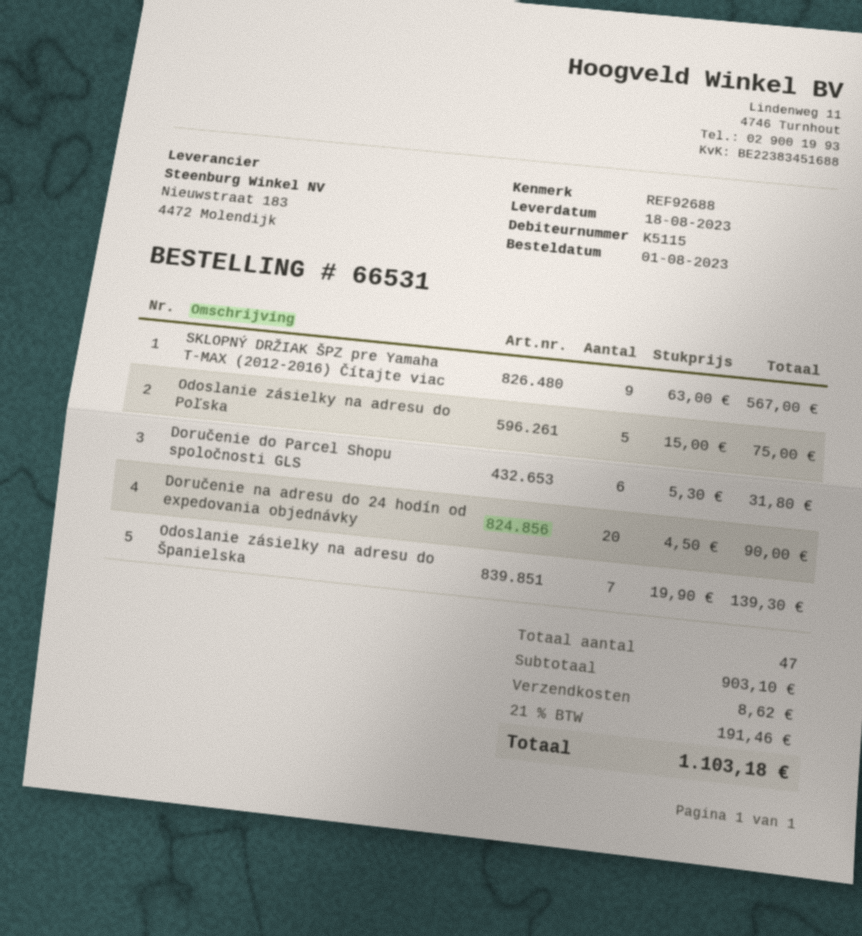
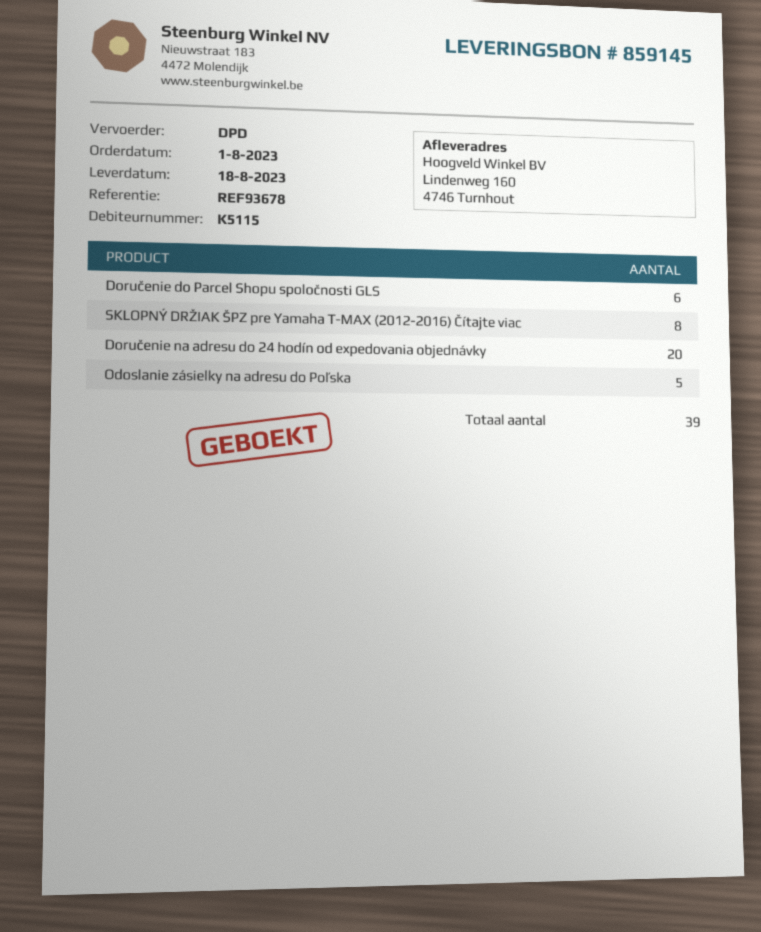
reference: REF92688 -> REF93678
SKLOPNÝ DRŽIAK ŠPZ pre Yamaha T-MAX (2012-2016) Čítajte viac: 9 -> 8
Odoslanie zásielky na adresu do Španielska: 7 -> none
total quantity: 47 -> 39

